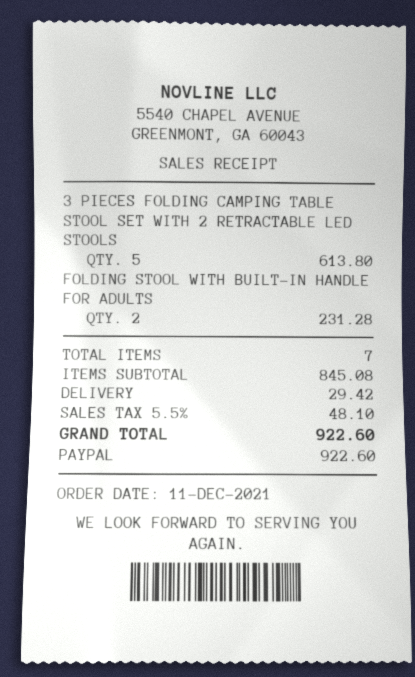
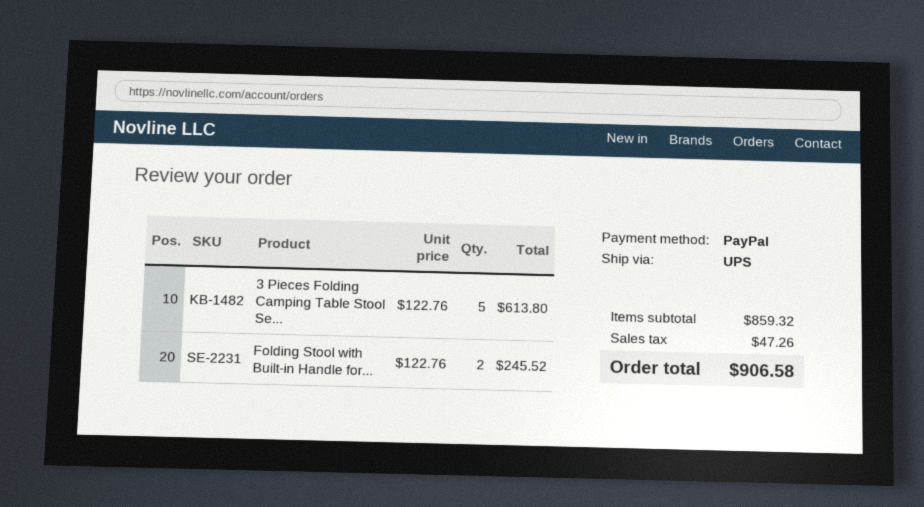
FOLDING STOOL WITH BUILT-IN HANDLE FOR ADULTS: 2 for 231.28 -> 2 for 245.52
subtotal: 845.08 -> 859.32
shipping: 29.42 -> none
tax: 48.10 -> 47.26
total: 922.60 -> 906.58

